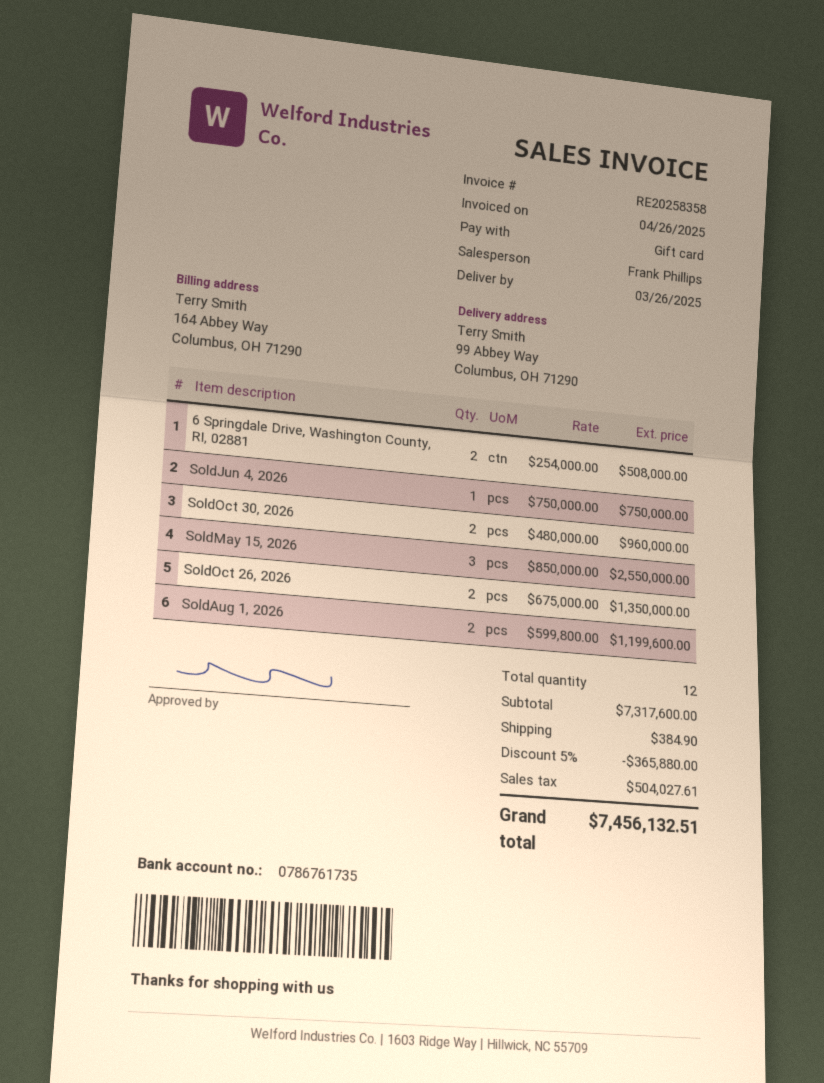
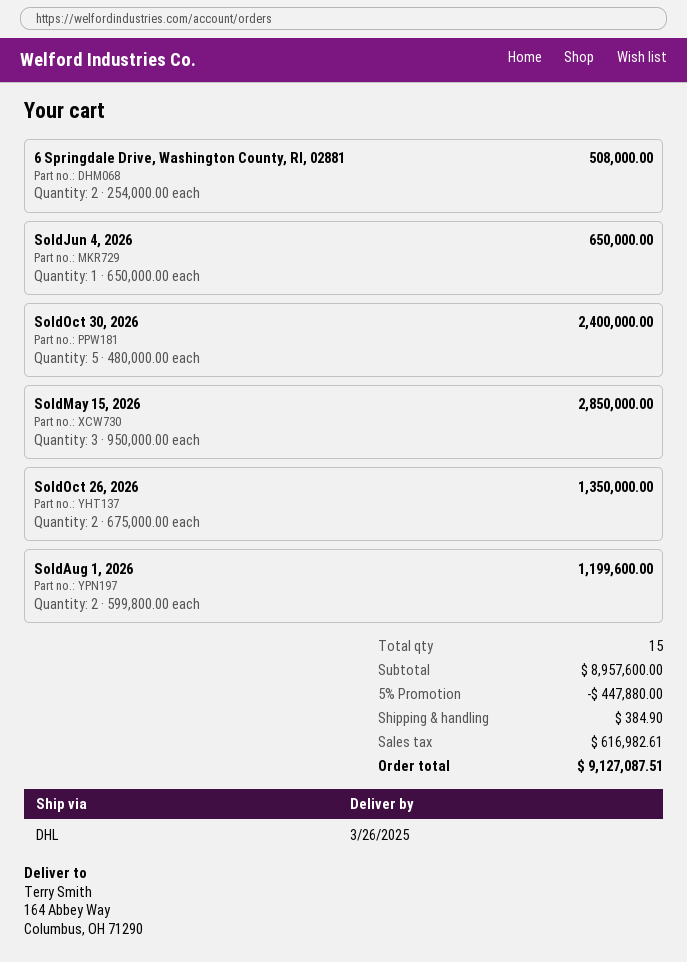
ship to: 99 Abbey Way, Columbus, OH 71290 -> 164 Abbey Way, Columbus, OH 71290
SoldJun 4, 2026: 1 x 750000.00 = 750000.00 -> 1 x 650000.00 = 650000.00
SoldOct 30, 2026: 2 x 480000.00 = 960000.00 -> 5 x 480000.00 = 2400000.00
SoldMay 15, 2026: 3 x 850000.00 = 2550000.00 -> 3 x 950000.00 = 2850000.00
total quantity: 12 -> 15
subtotal: 7317600.00 -> 8957600.00
discount: 5% = 365880.00 -> 5% = 447880.00
tax: 504027.61 -> 616982.61
total: 7456132.51 -> 9127087.51

